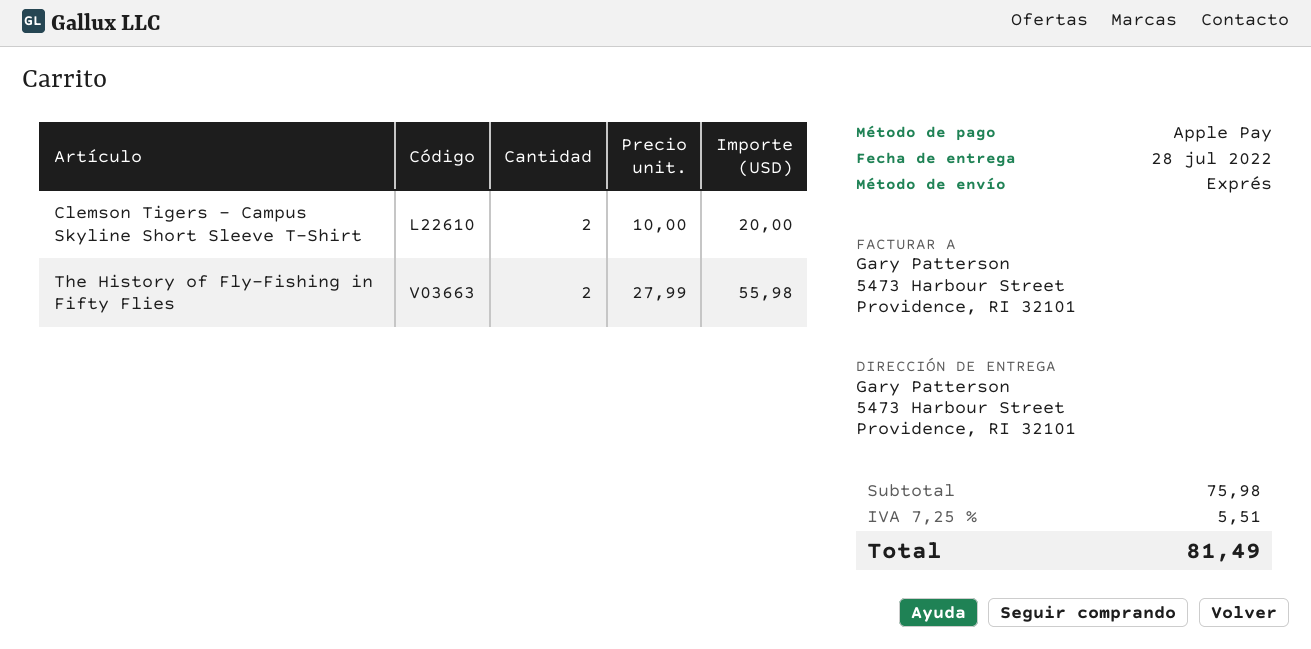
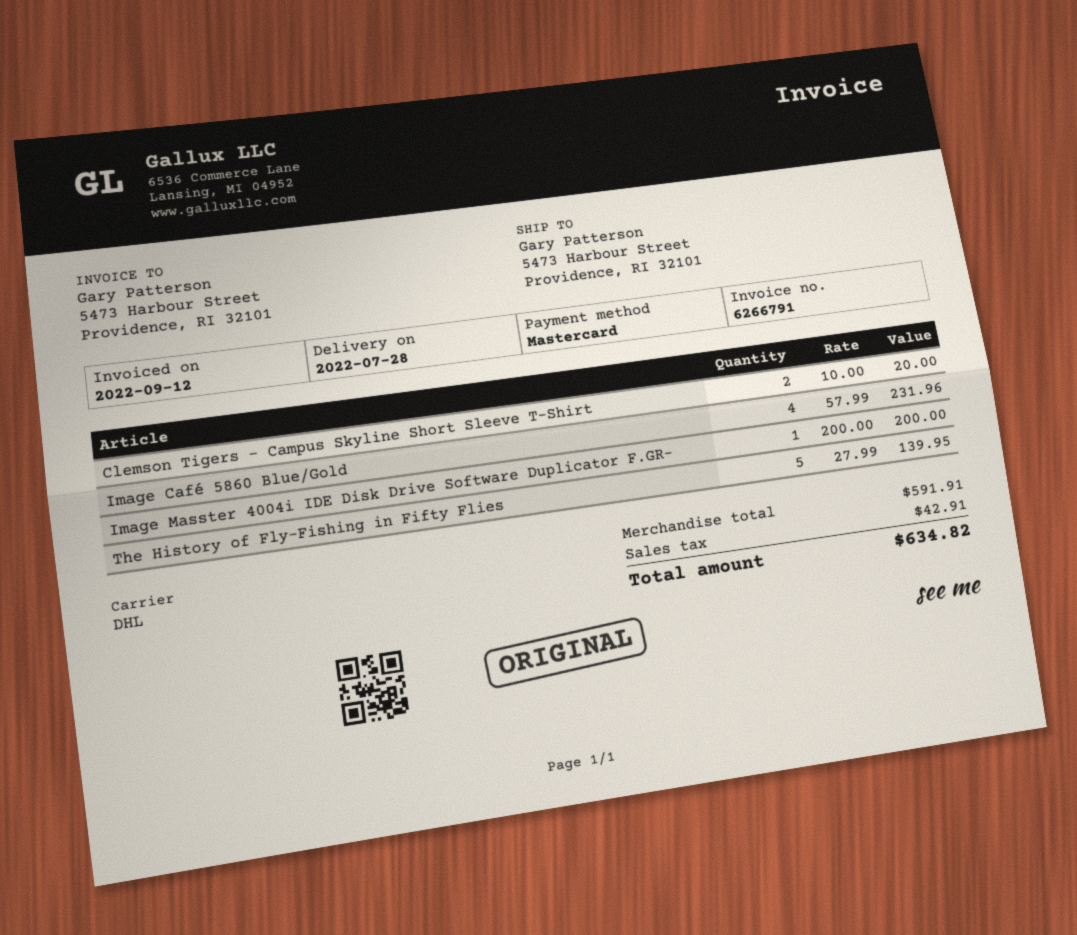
payment method: Apple Pay -> Mastercard
shipping method: express -> DHL
The History of Fly-Fishing in Fifty Flies: 2 x 27.99 = 55.98 -> 5 x 27.99 = 139.95
Image Café 5860 Blue/Gold: none -> 4 x 57.99 = 231.96
Image Masster 4004i IDE Disk Drive Software Duplicator F.GR-: none -> 1 x 200.00 = 200.00
subtotal: 75.98 -> 591.91
tax: 5.51 -> 42.91
total: 81.49 -> 634.82

